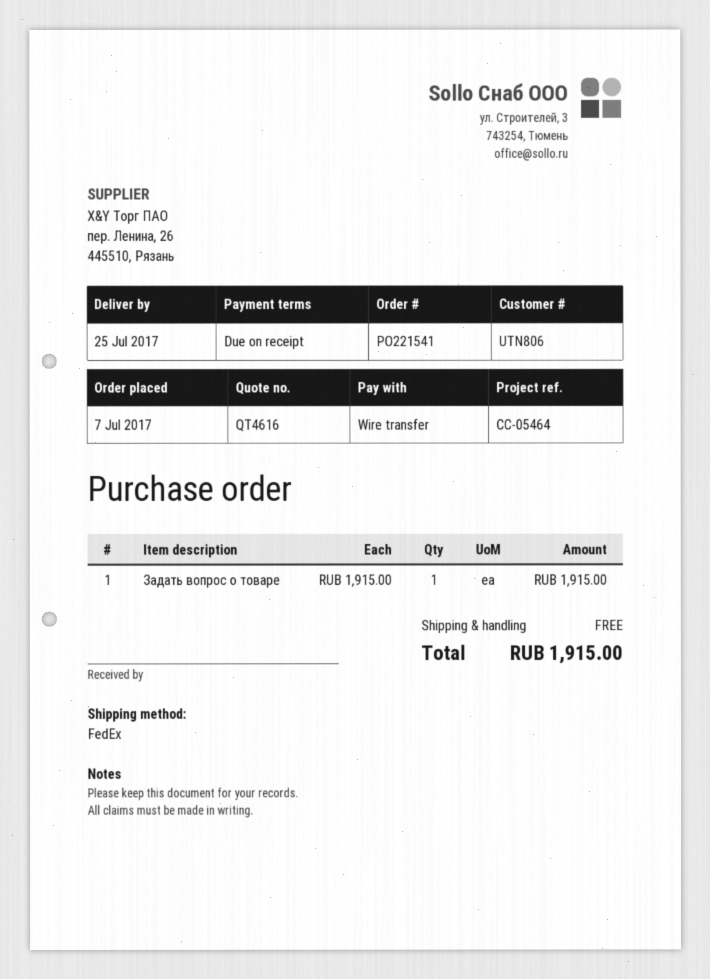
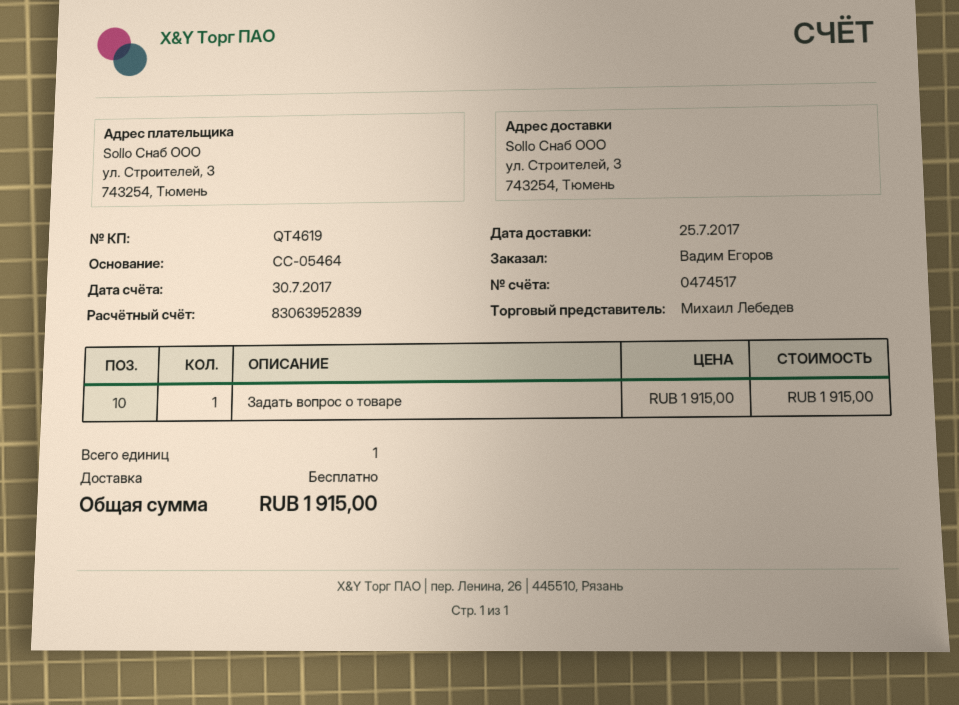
quote number: QT4616 -> QT4619

